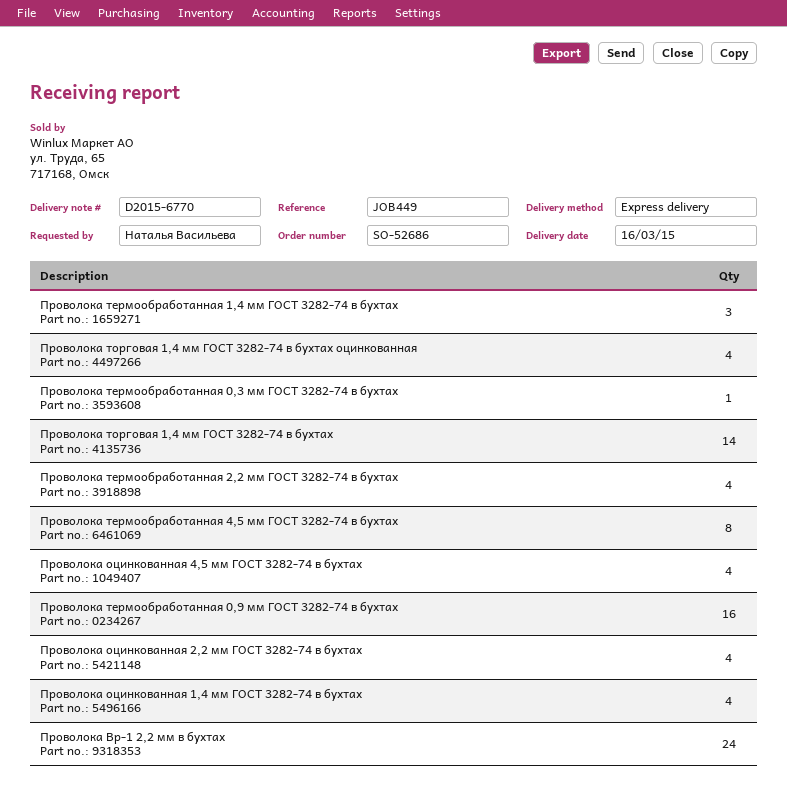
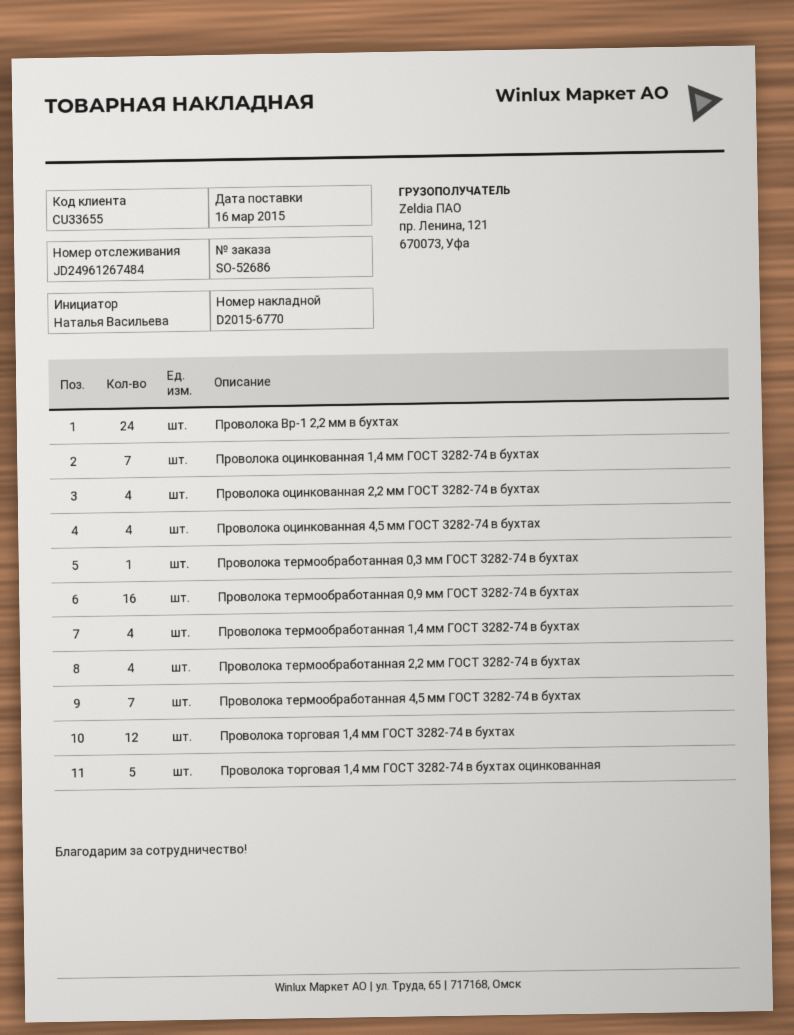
Проволока термообработанная 1,4 мм ГОСТ 3282-74 в бухтах: 3 -> 4
Проволока торговая 1,4 мм ГОСТ 3282-74 в бухтах оцинкованная: 4 -> 5
Проволока торговая 1,4 мм ГОСТ 3282-74 в бухтах: 14 -> 12
Проволока термообработанная 4,5 мм ГОСТ 3282-74 в бухтах: 8 -> 7
Проволока оцинкованная 1,4 мм ГОСТ 3282-74 в бухтах: 4 -> 7

